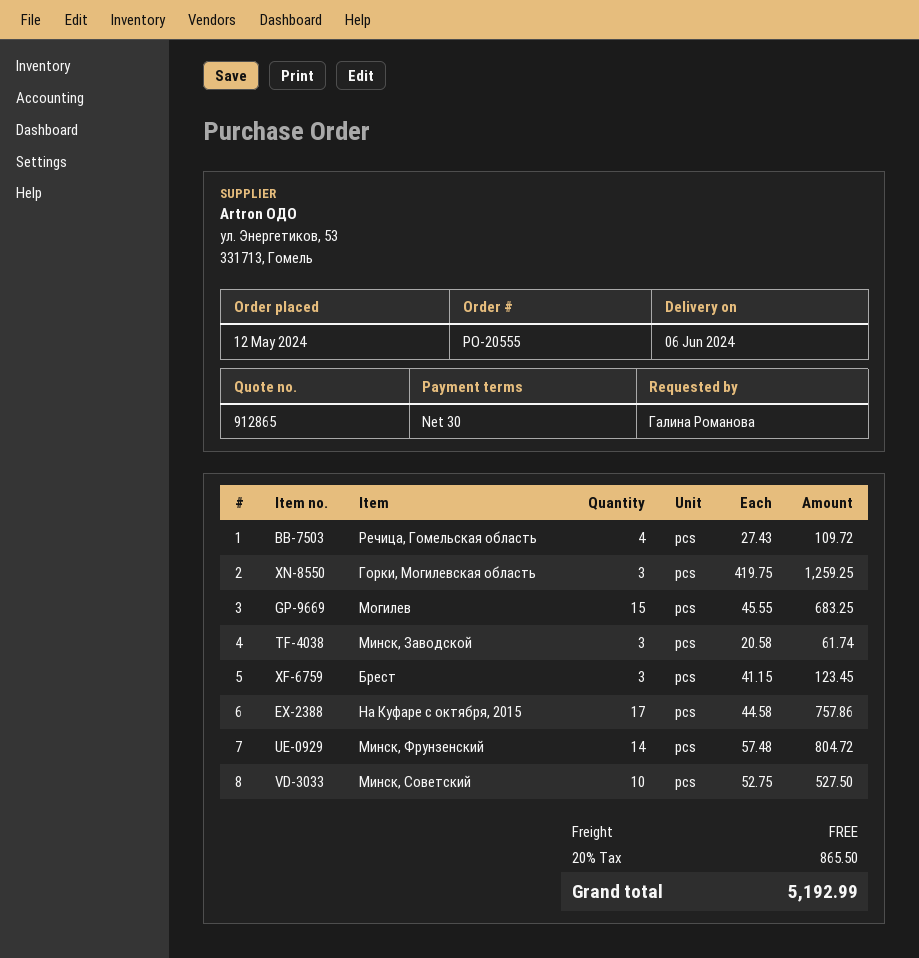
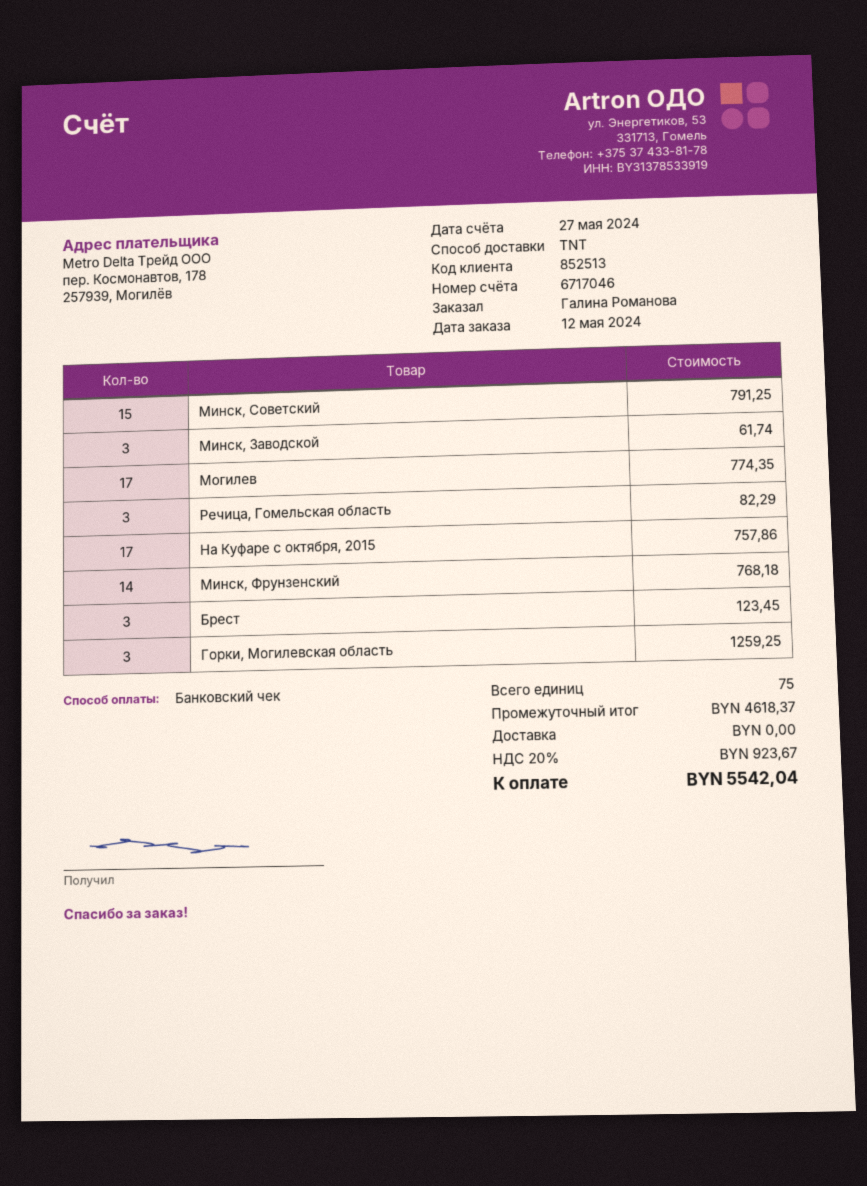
Речица, Гомельская область: 4 for 109.72 -> 3 for 82.29
Могилев: 15 for 683.25 -> 17 for 774.35
Минск, Фрунзенский: 14 for 804.72 -> 14 for 768.18
Минск, Советский: 10 for 527.50 -> 15 for 791.25
tax: 20% = 865.50 -> 20% = 923.67
total: 5192.99 -> 5542.04

